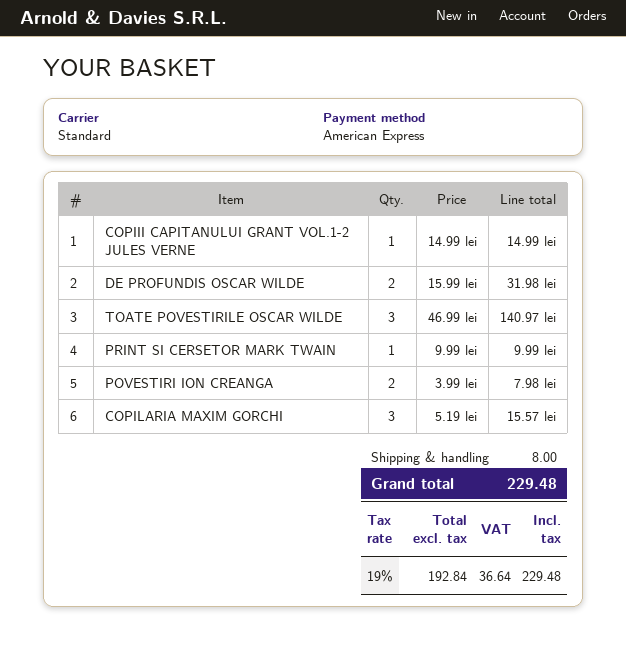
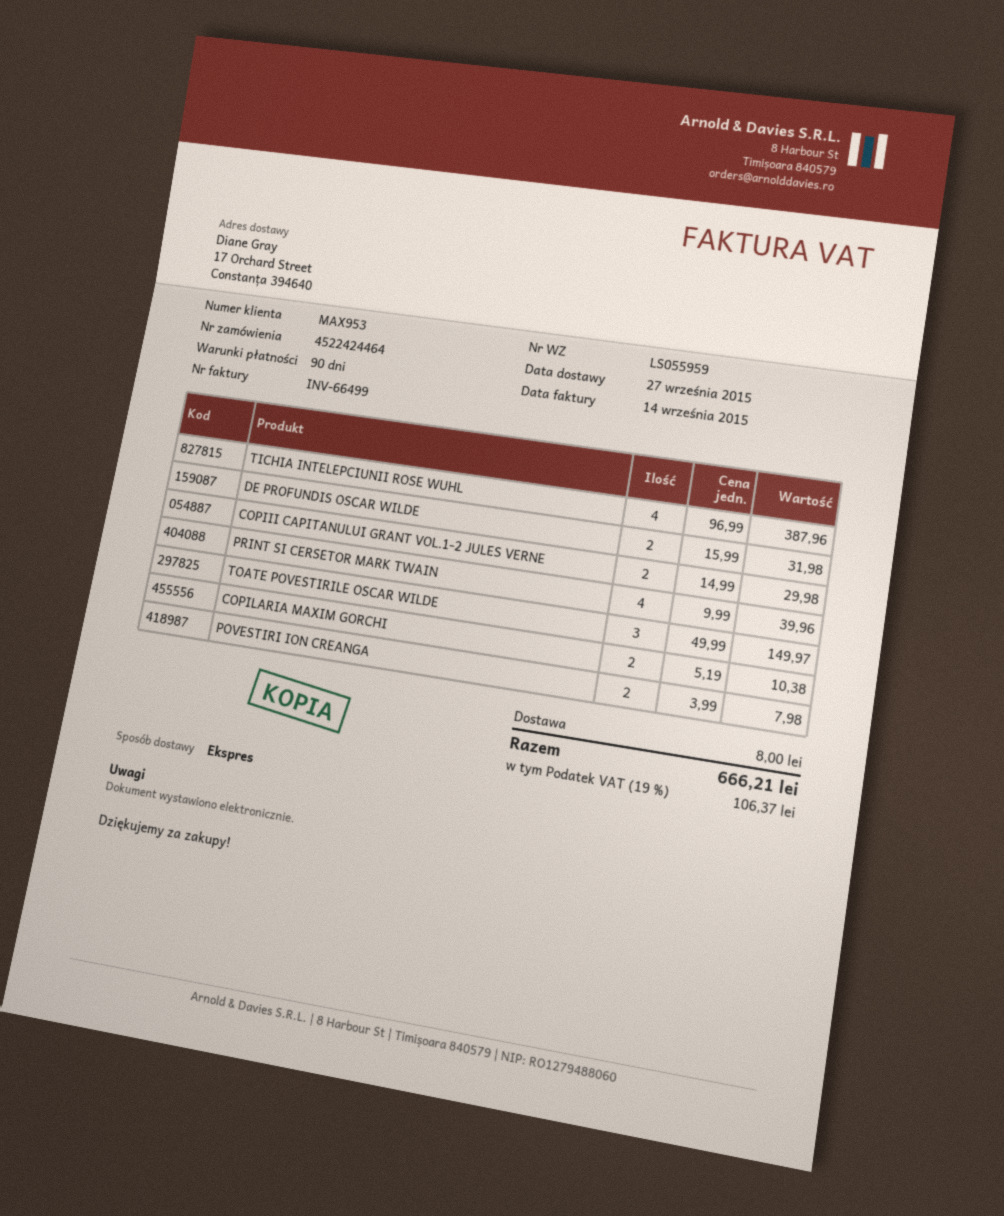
shipping method: standard -> express
COPIII CAPITANULUI GRANT VOL.1-2 JULES VERNE: 1 x 14.99 = 14.99 -> 2 x 14.99 = 29.98
TOATE POVESTIRILE OSCAR WILDE: 3 x 46.99 = 140.97 -> 3 x 49.99 = 149.97
PRINT SI CERSETOR MARK TWAIN: 1 x 9.99 = 9.99 -> 4 x 9.99 = 39.96
COPILARIA MAXIM GORCHI: 3 x 5.19 = 15.57 -> 2 x 5.19 = 10.38
TICHIA INTELEPCIUNII ROSE WUHL: none -> 4 x 96.99 = 387.96
tax: 19% = 36.64 -> 19% = 106.37
total: 229.48 -> 666.21

